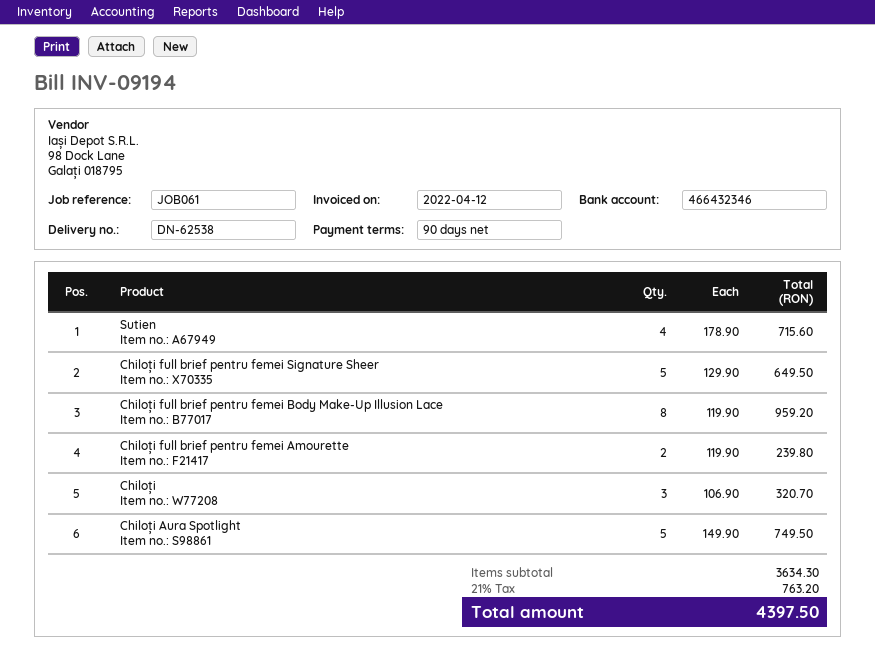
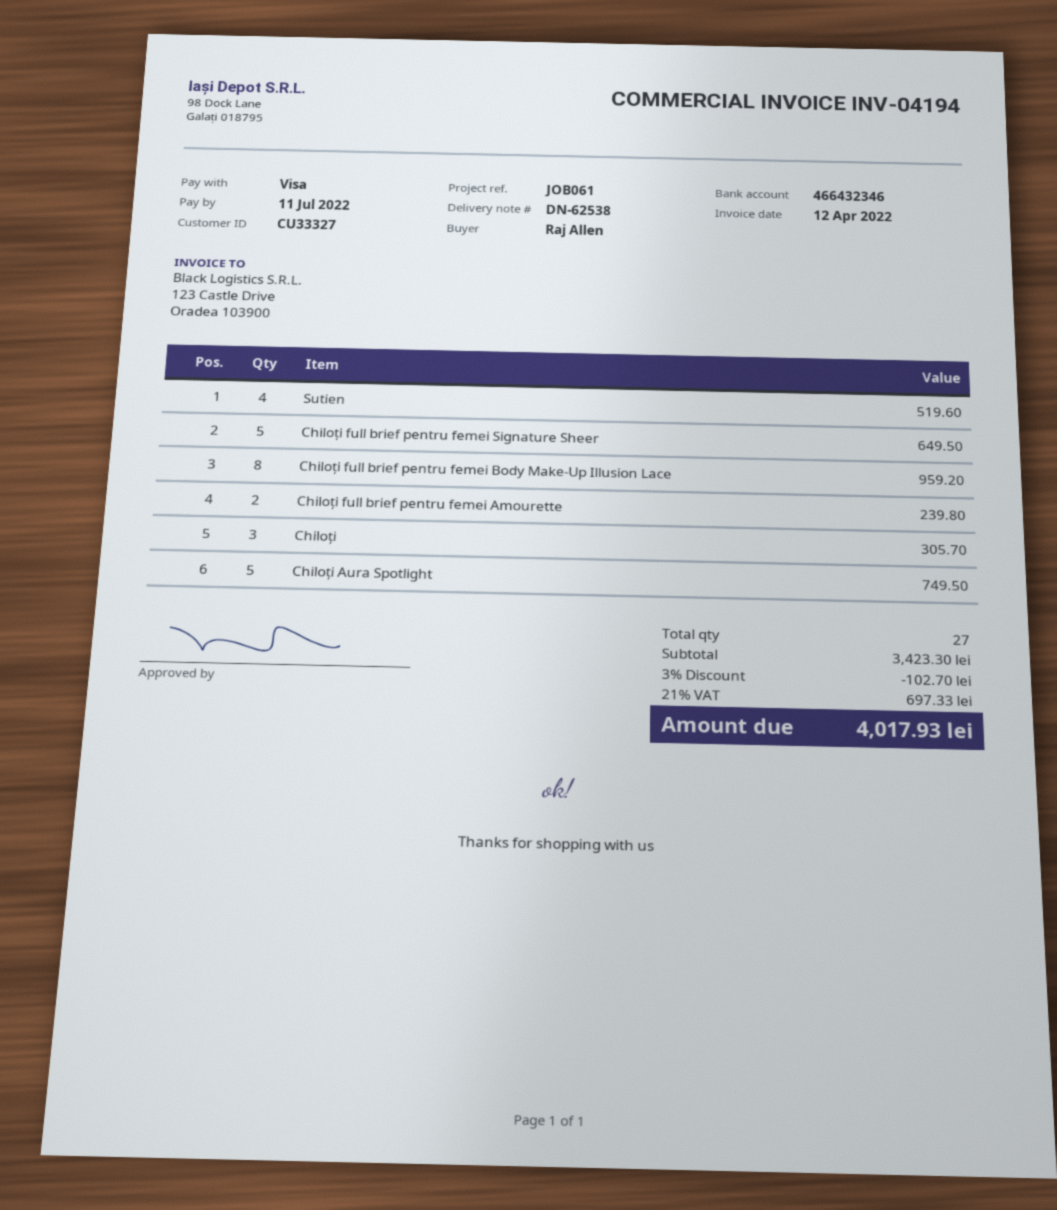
invoice number: INV-09194 -> INV-04194
Sutien: 4 for 715.60 -> 4 for 519.60
Chiloți: 3 for 320.70 -> 3 for 305.70
subtotal: 3634.30 -> 3423.30
discount: none -> 3% = 102.70
tax: 21% = 763.20 -> 21% = 697.33
total: 4397.50 -> 4017.93

